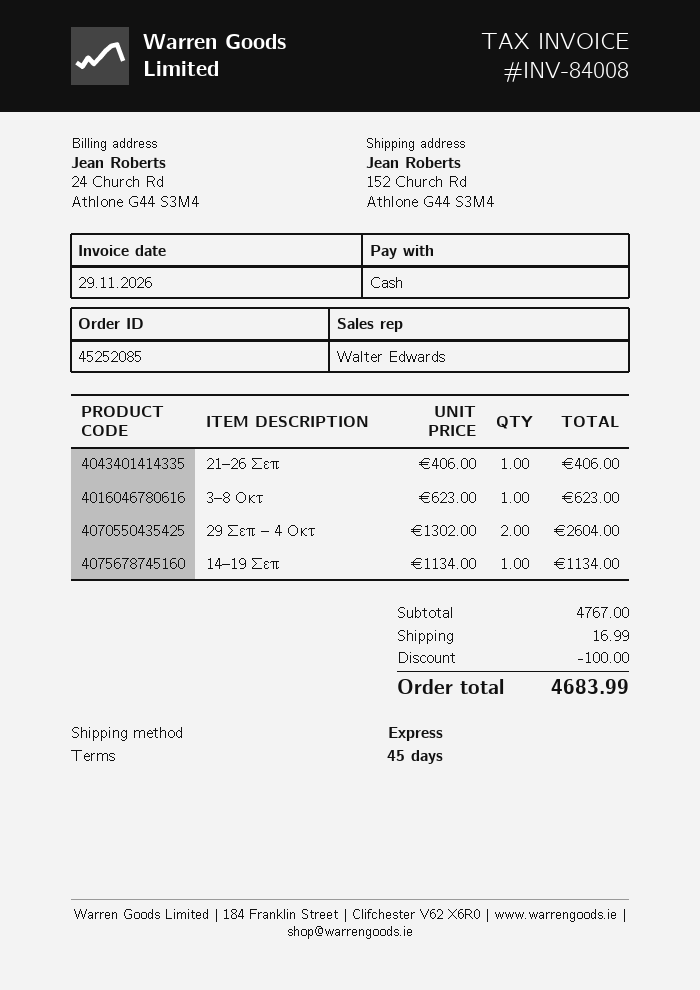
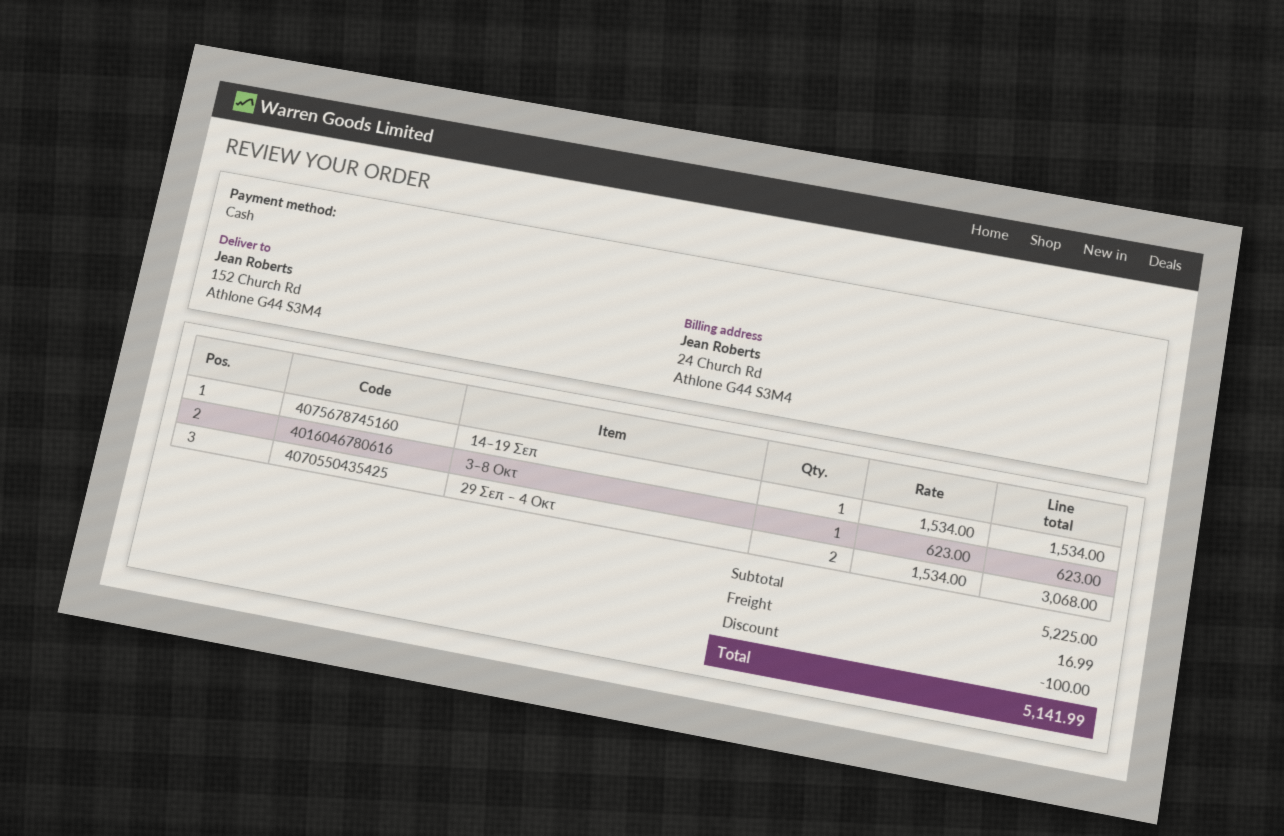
21–26 Σεπ: 1 x 406.00 = 406.00 -> none
29 Σεπ – 4 Οκτ: 2 x 1302.00 = 2604.00 -> 2 x 1534.00 = 3068.00
14–19 Σεπ: 1 x 1134.00 = 1134.00 -> 1 x 1534.00 = 1534.00
subtotal: 4767.00 -> 5225.00
total: 4683.99 -> 5141.99

